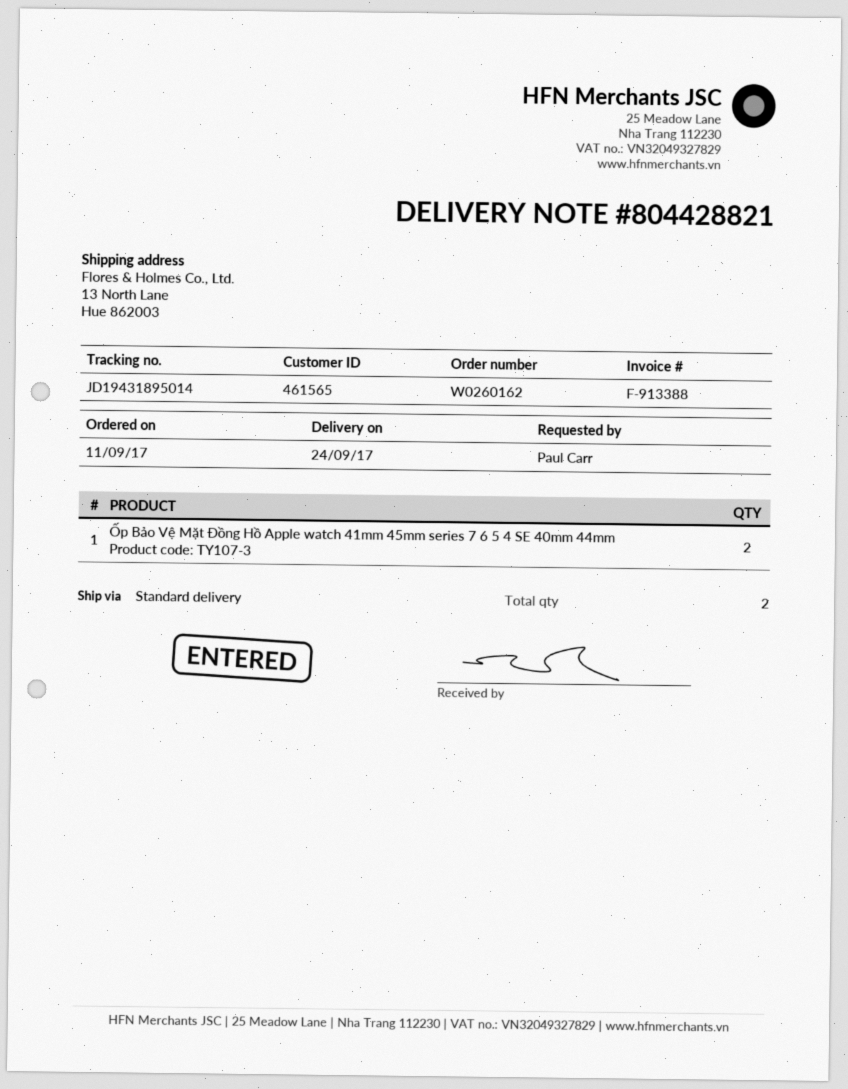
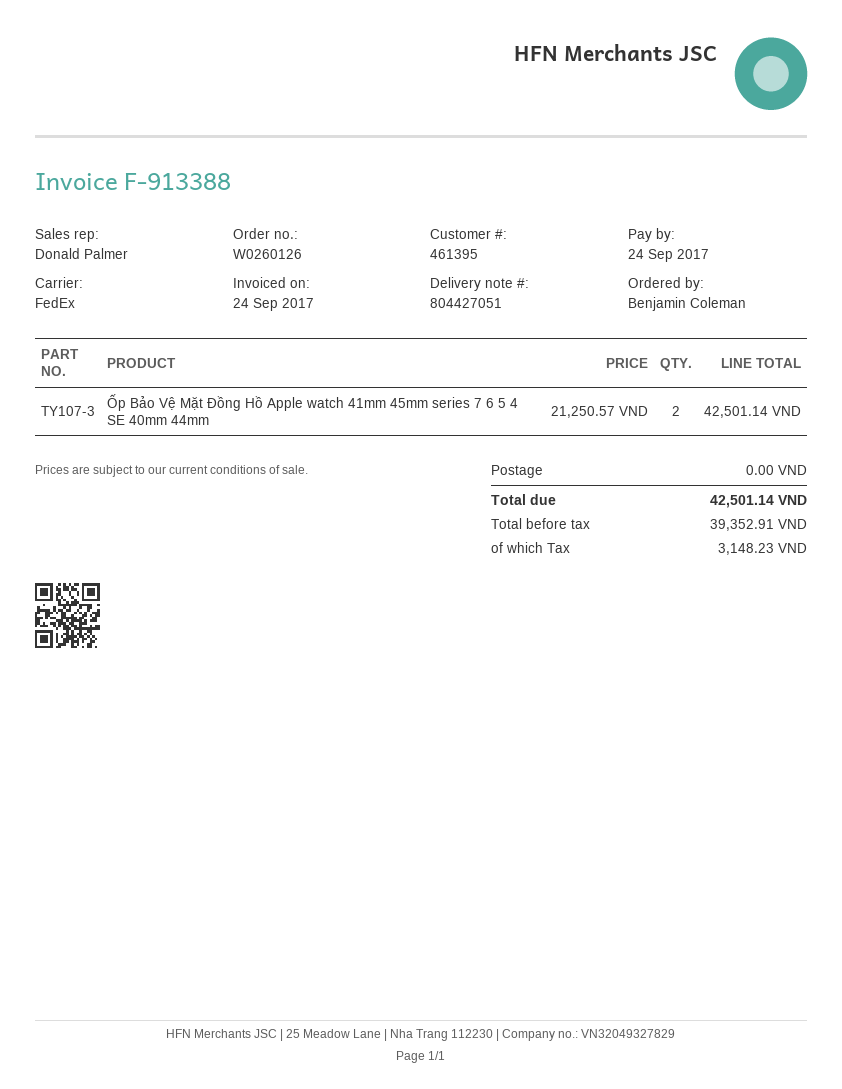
order number: W0260162 -> W0260126
delivery note number: 804428821 -> 804427051
customer number: 461565 -> 461395
ordered by: Paul Carr -> Benjamin Coleman
shipping method: standard -> FedEx

